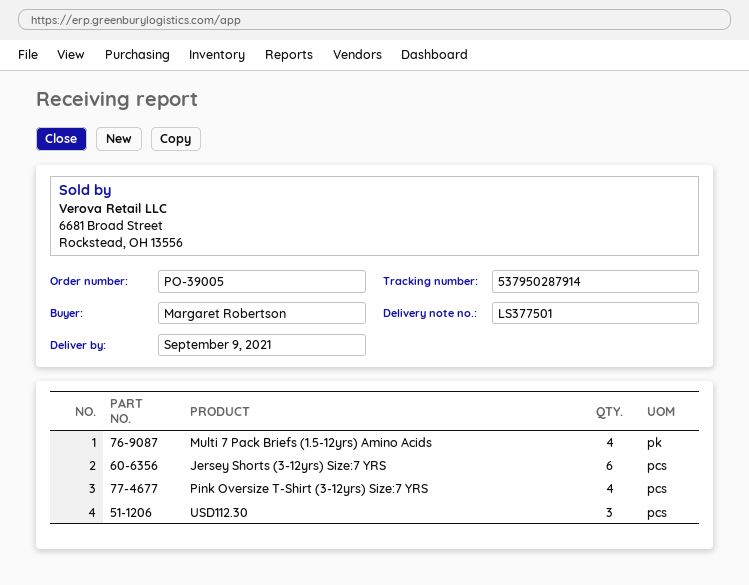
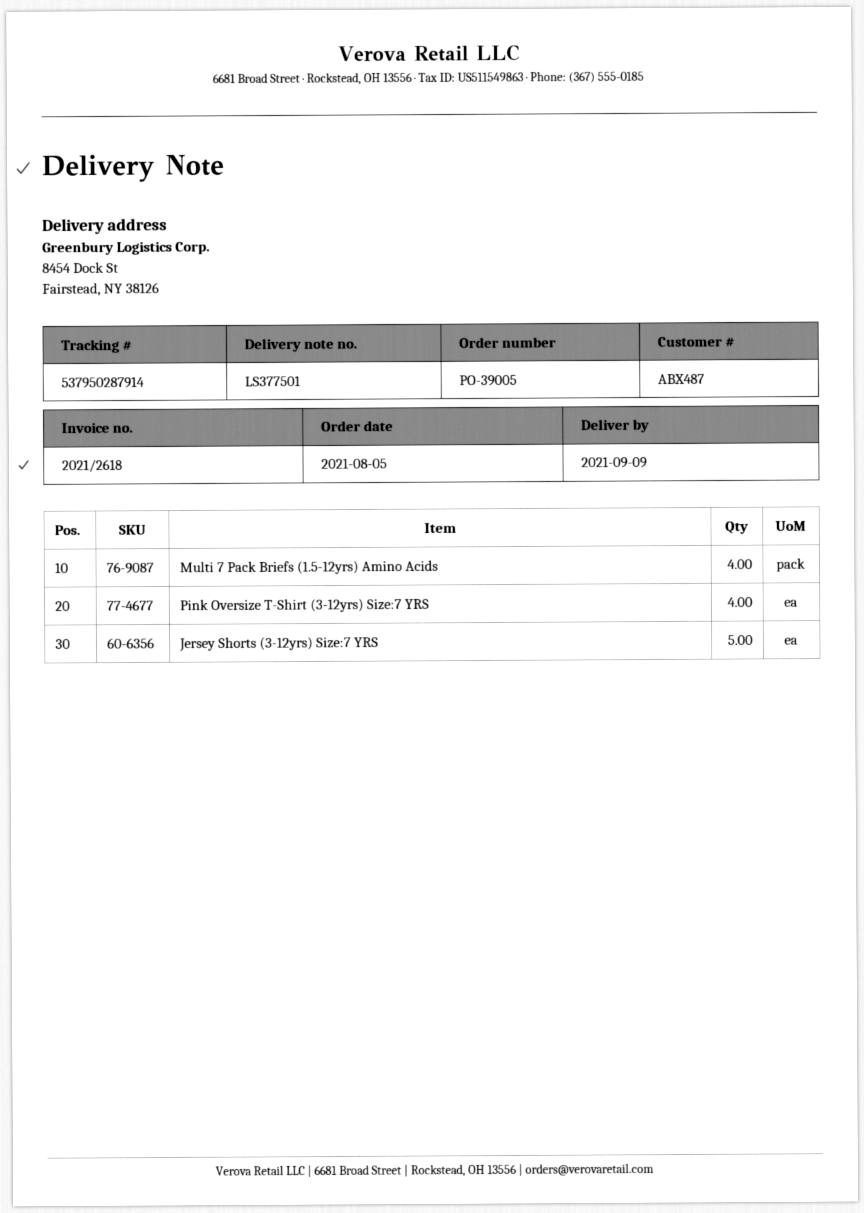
Jersey Shorts (3-12yrs) Size:7 YRS: 6 -> 5
USD112.30: 3 -> none

